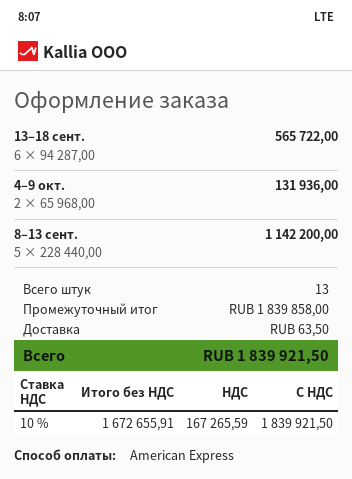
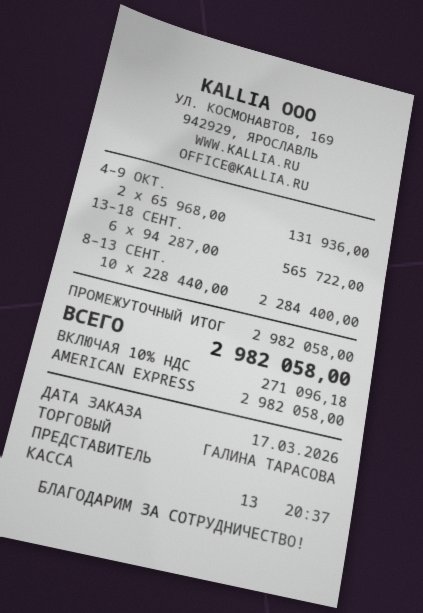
8–13 сент.: 5 x 228440.00 = 1142200.00 -> 10 x 228440.00 = 2284400.00
subtotal: 1839858.00 -> 2982058.00
shipping: 63.50 -> none
tax: 10% = 167265.59 -> 10% = 271096.18
total: 1839921.50 -> 2982058.00

